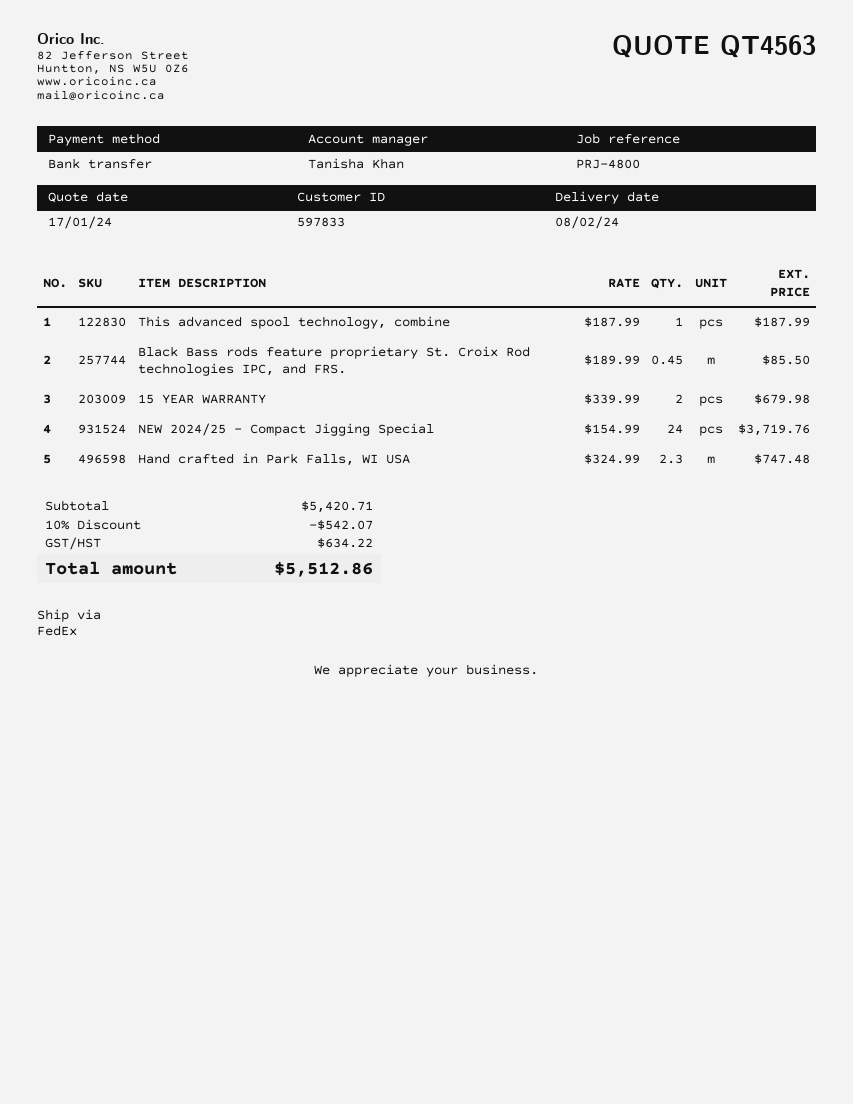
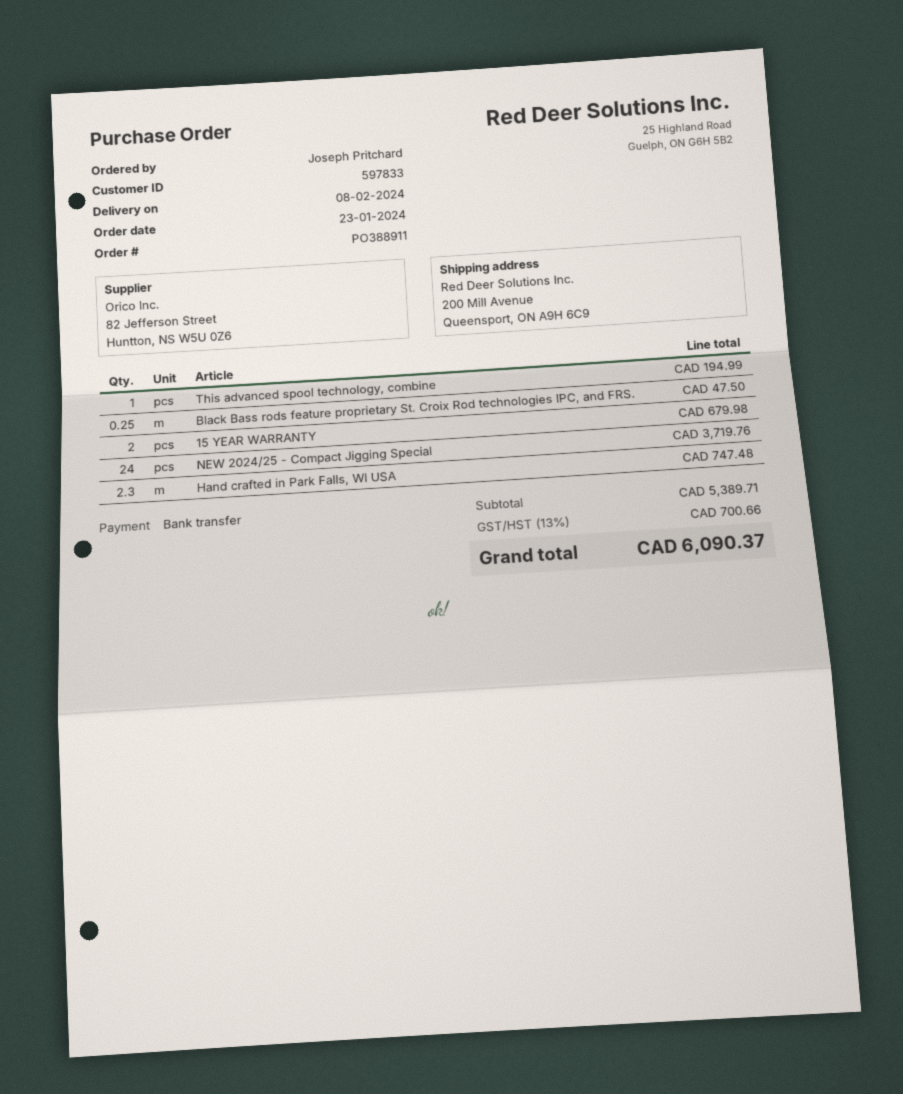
This advanced spool technology, combine: 1 for 187.99 -> 1 for 194.99
Black Bass rods feature proprietary St. Croix Rod technologies IPC, and FRS.: 0.45 for 85.50 -> 0.25 for 47.50
subtotal: 5420.71 -> 5389.71
discount: 10% = 542.07 -> none
tax: 634.22 -> 700.66
total: 5512.86 -> 6090.37

